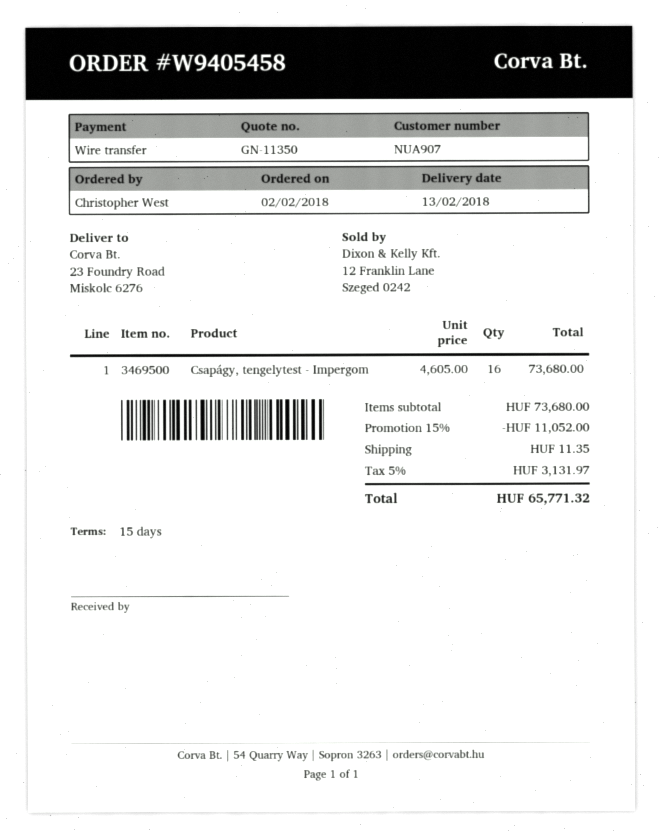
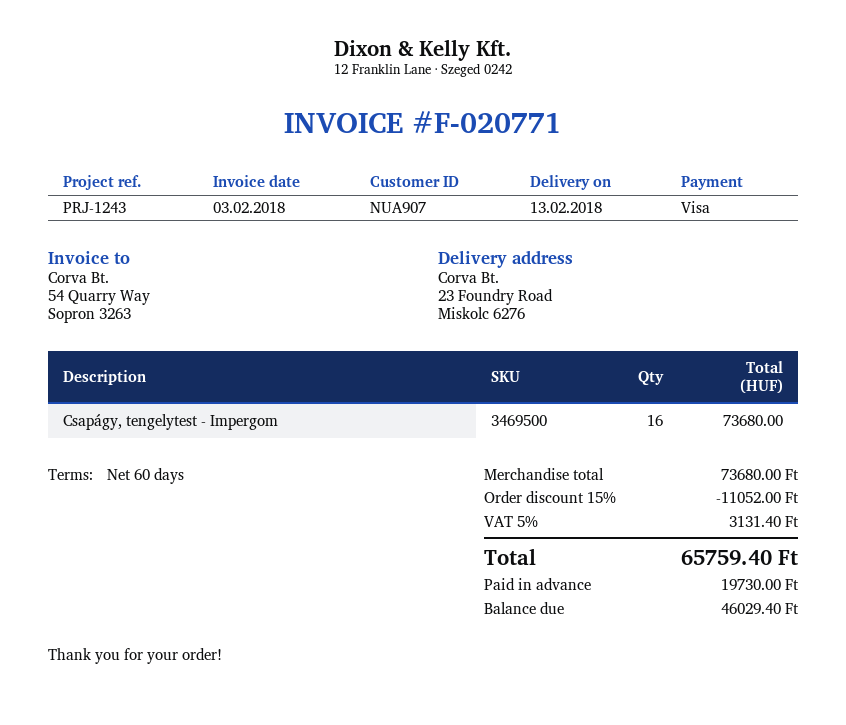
payment terms: 15 days -> 60 days
payment method: bank transfer -> Visa
shipping: 11.35 -> none
tax: 5% = 3131.97 -> 5% = 3131.40
total: 65771.32 -> 65759.40

